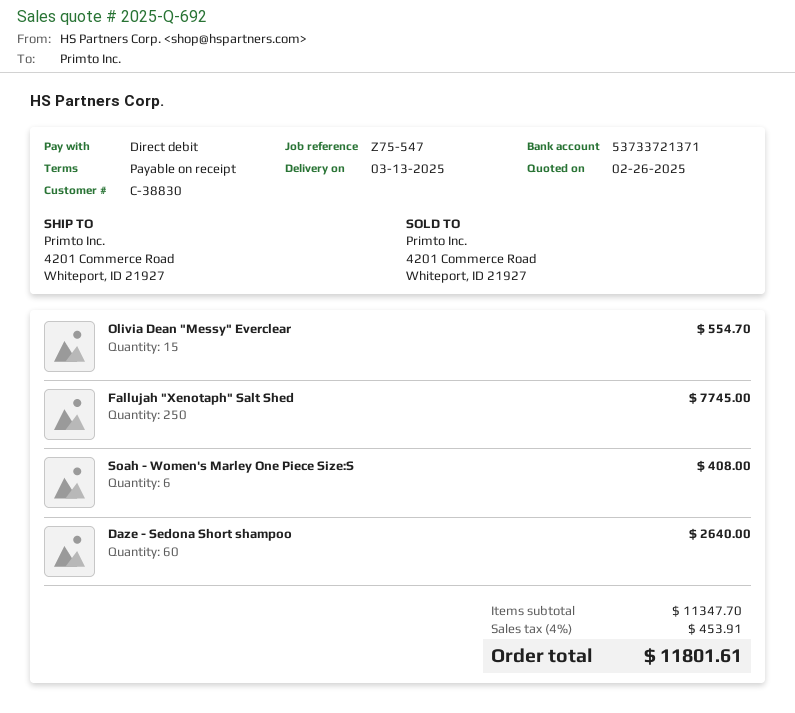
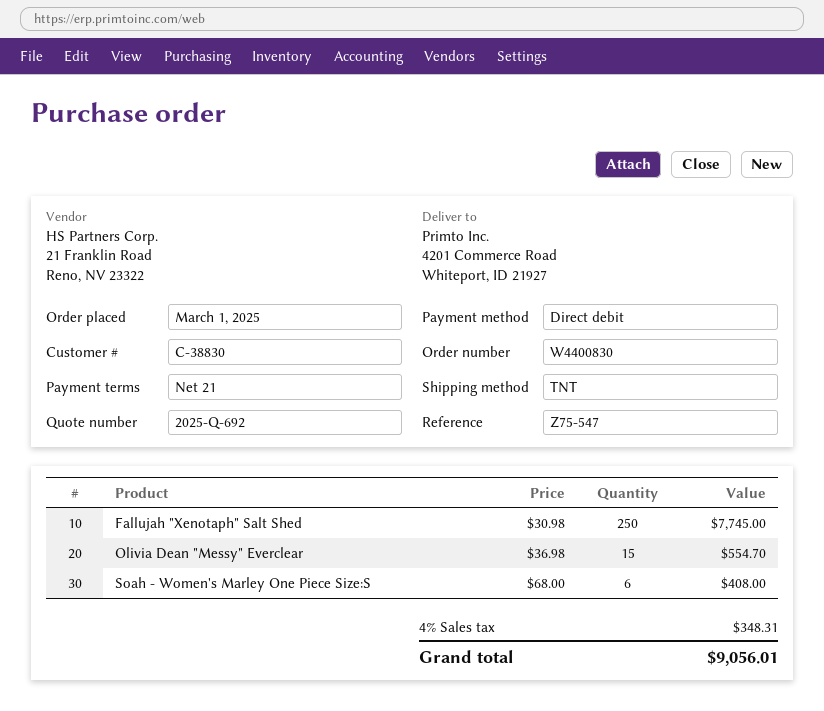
payment terms: on receipt -> 21 days
Daze - Sedona Short shampoo: 60 for 2640.00 -> none
tax: 4% = 453.91 -> 4% = 348.31
total: 11801.61 -> 9056.01

